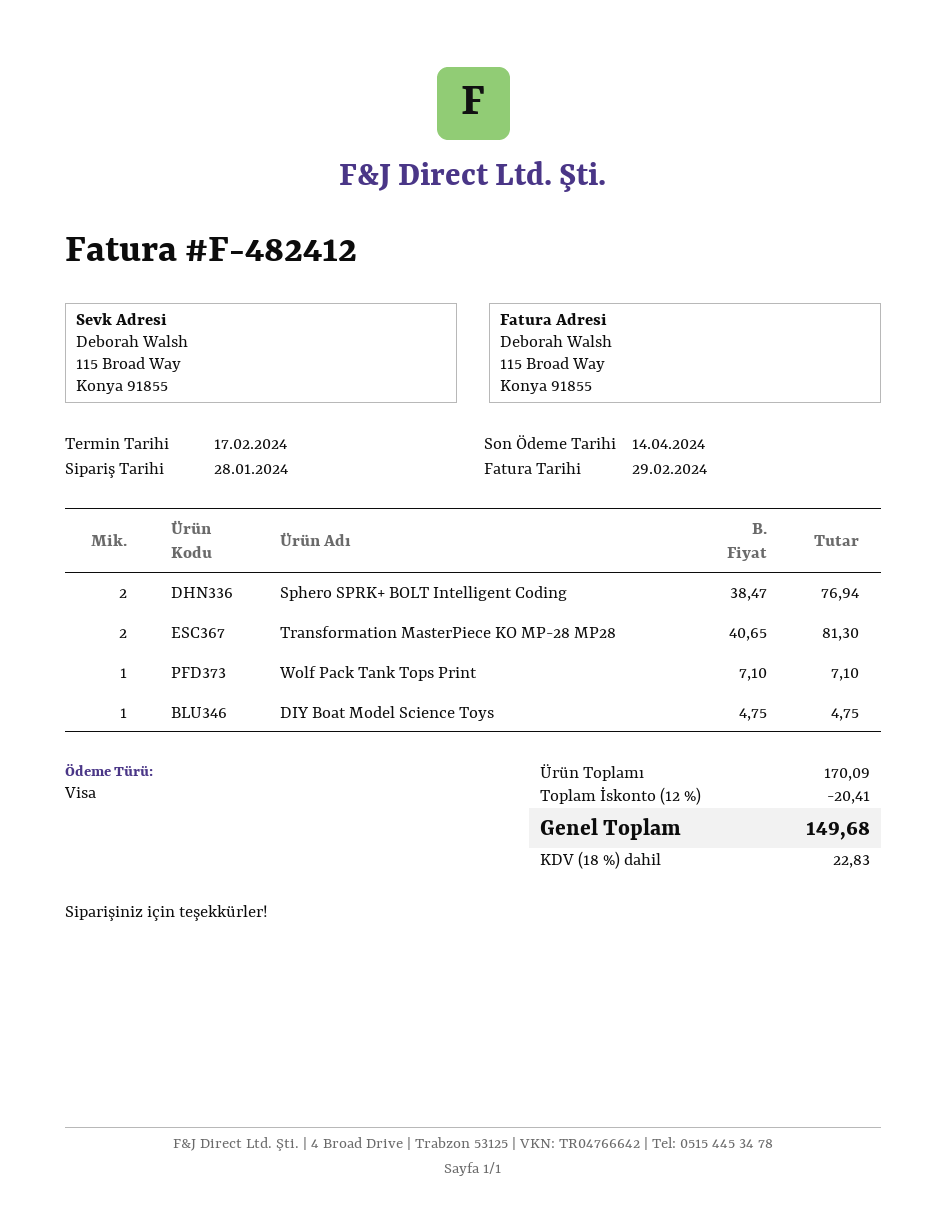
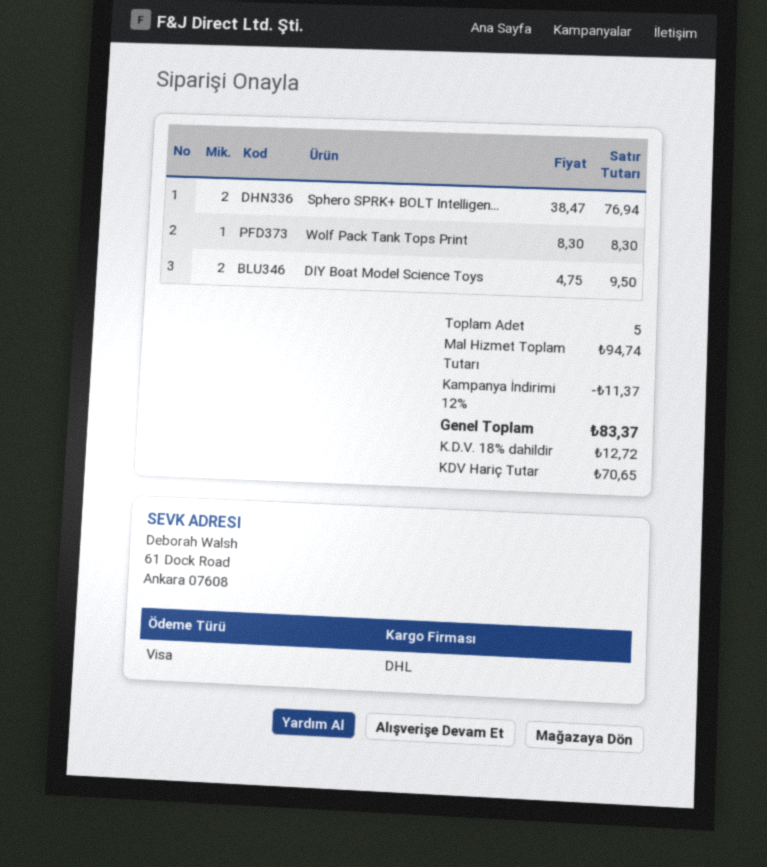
ship to: 115 Broad Way, Konya 91855 -> 61 Dock Road, Ankara 07608
Transformation MasterPiece KO MP-28 MP28: 2 x 40.65 = 81.30 -> none
Wolf Pack Tank Tops Print: 1 x 7.10 = 7.10 -> 1 x 8.30 = 8.30
DIY Boat Model Science Toys: 1 x 4.75 = 4.75 -> 2 x 4.75 = 9.50
subtotal: 170.09 -> 94.74
discount: 12% = 20.41 -> 12% = 11.37
tax: 18% = 22.83 -> 18% = 12.72
total: 149.68 -> 83.37

